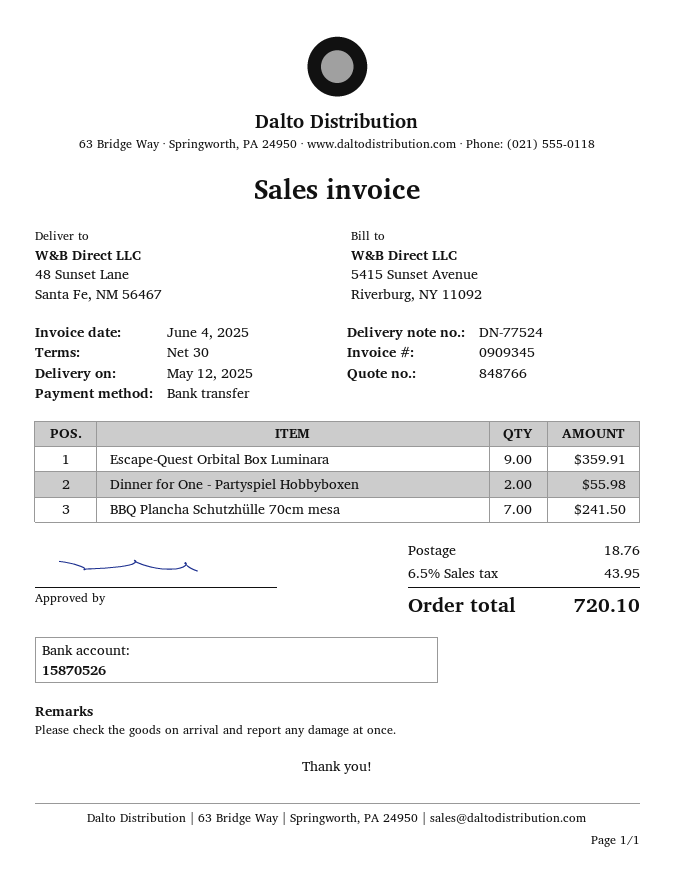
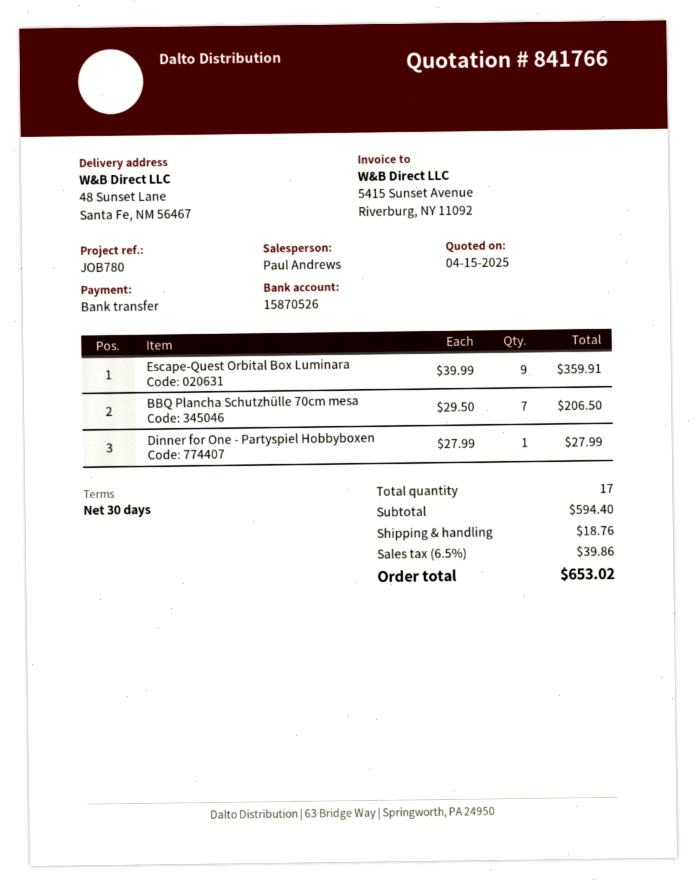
quote number: 848766 -> 841766
Dinner for One - Partyspiel Hobbyboxen: 2 for 55.98 -> 1 for 27.99
BBQ Plancha Schutzhülle 70cm mesa: 7 for 241.50 -> 7 for 206.50
tax: 6.5% = 43.95 -> 6.5% = 39.86
total: 720.10 -> 653.02

